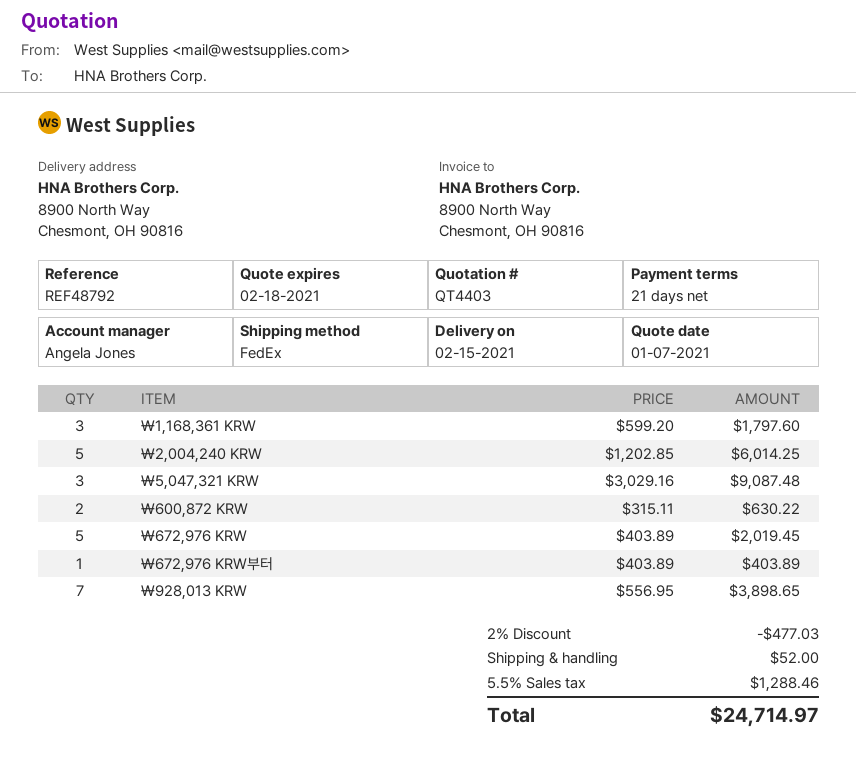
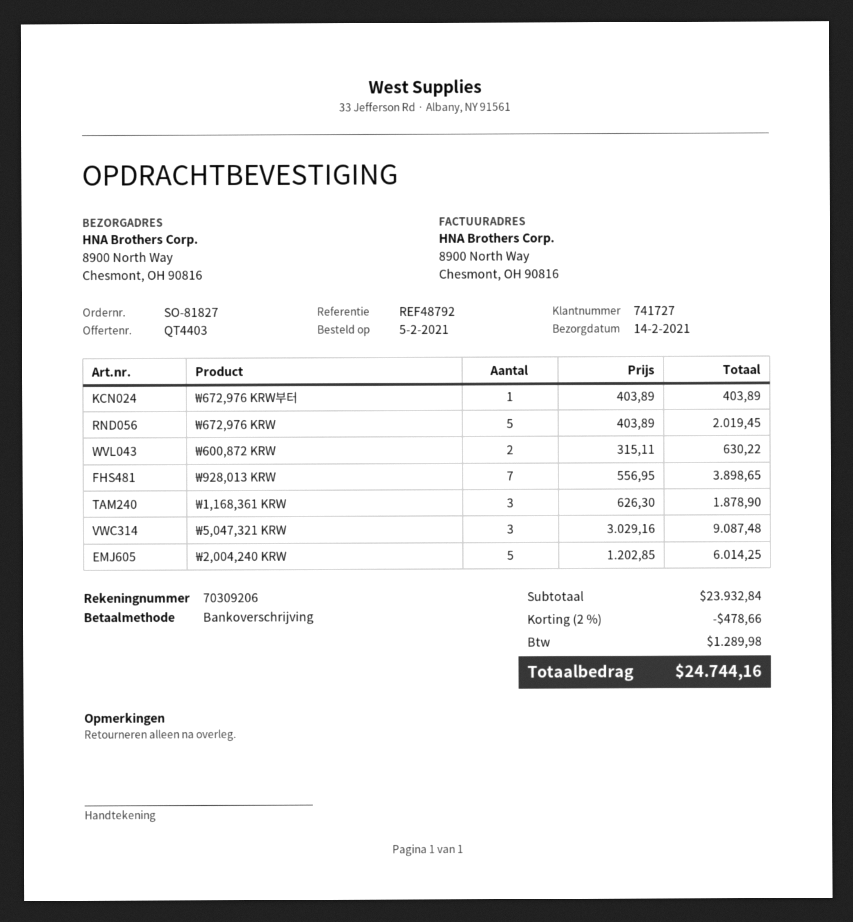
delivery date: 2021-02-15 -> 2021-02-14
₩1,168,361 KRW: 3 x 599.20 = 1797.60 -> 3 x 626.30 = 1878.90
discount: 2% = 477.03 -> 2% = 478.66
shipping: 52.00 -> none
tax: 1288.46 -> 1289.98
total: 24714.97 -> 24744.16

